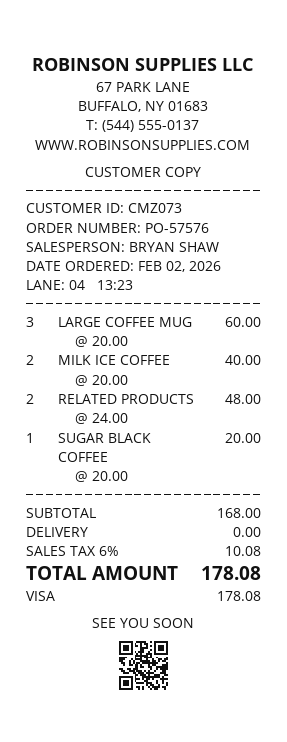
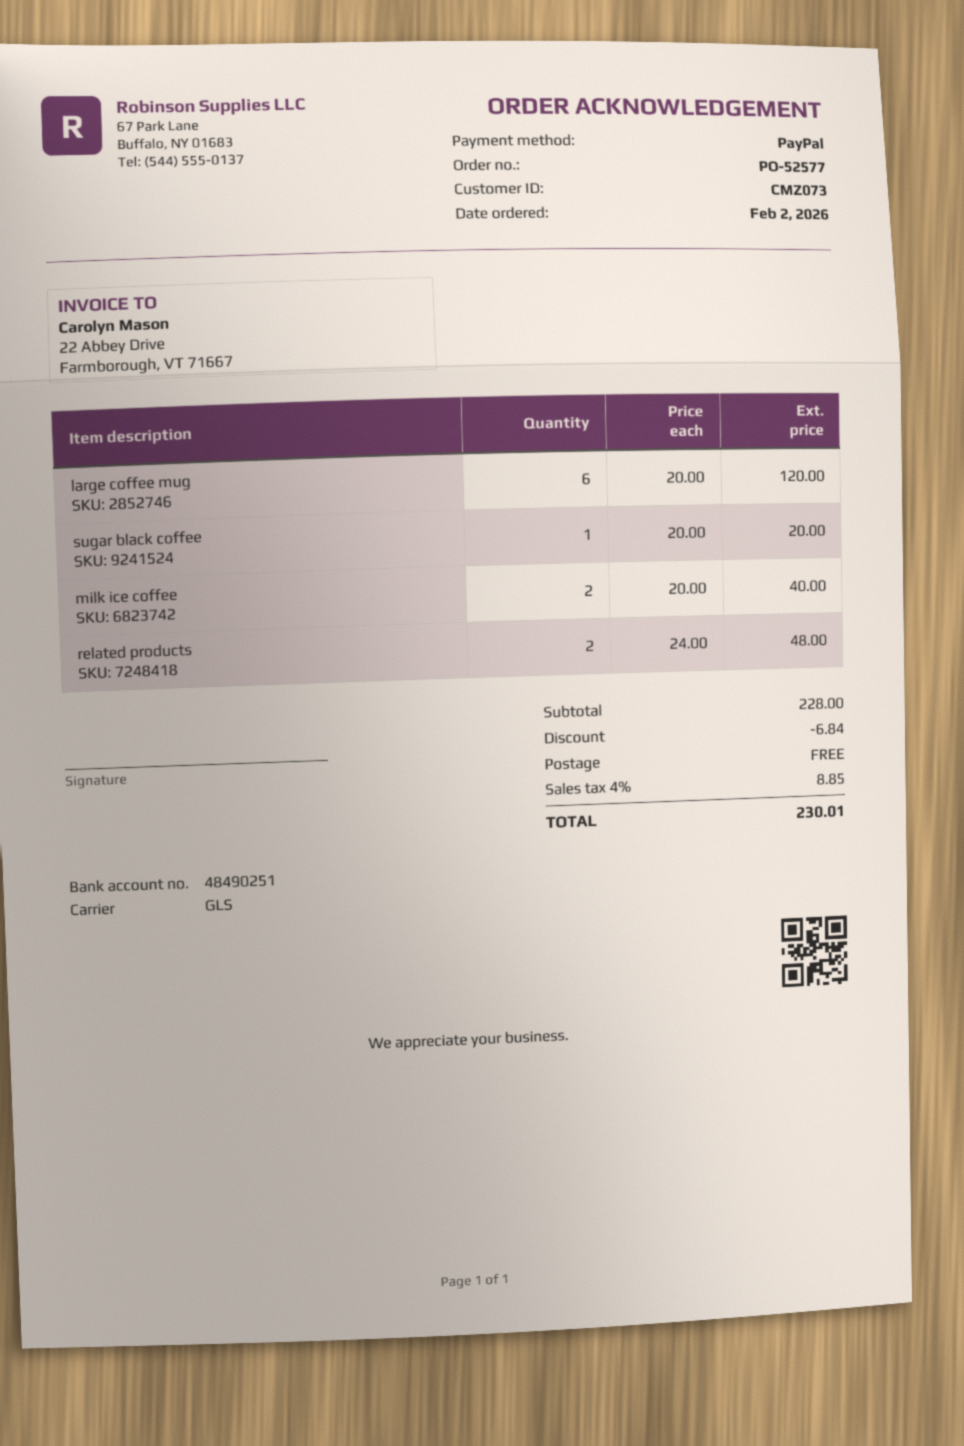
order number: PO-57576 -> PO-52577
payment method: Visa -> PayPal
LARGE COFFEE MUG: 3 x 20.00 = 60.00 -> 6 x 20.00 = 120.00
subtotal: 168.00 -> 228.00
discount: none -> 6.84
tax: 6% = 10.08 -> 4% = 8.85
total: 178.08 -> 230.01

